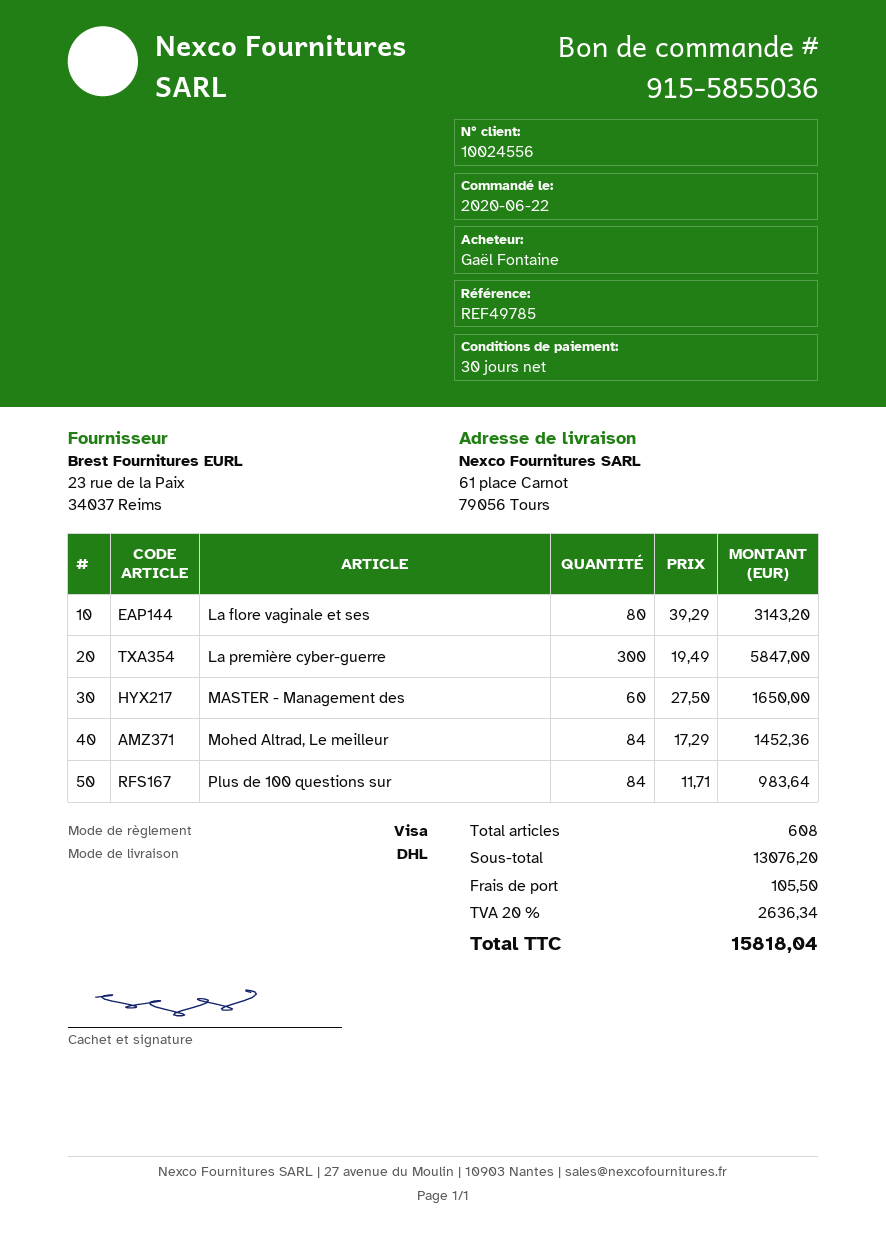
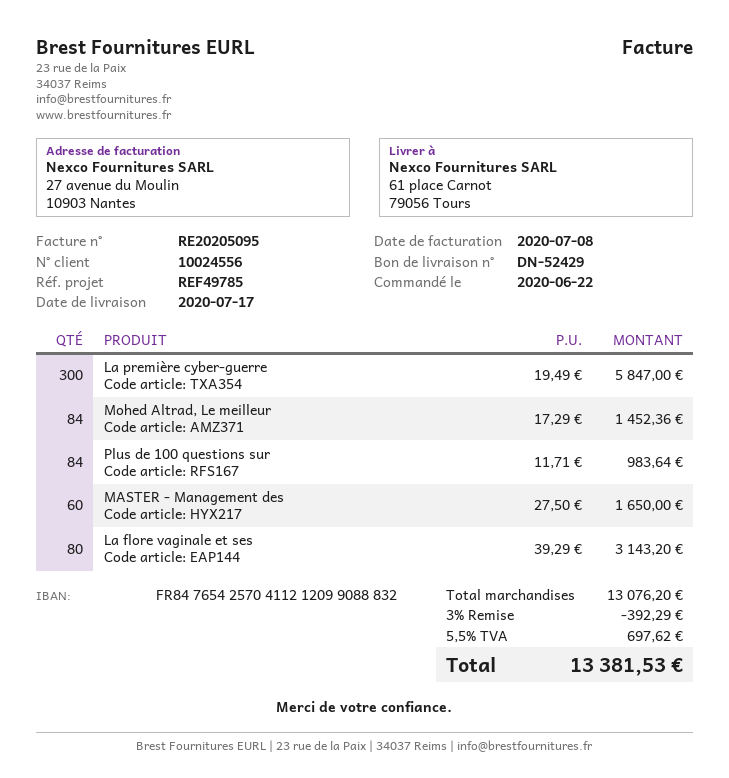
discount: none -> 3% = 392.29
shipping: 105.50 -> none
tax: 20% = 2636.34 -> 5.5% = 697.62
total: 15818.04 -> 13381.53

